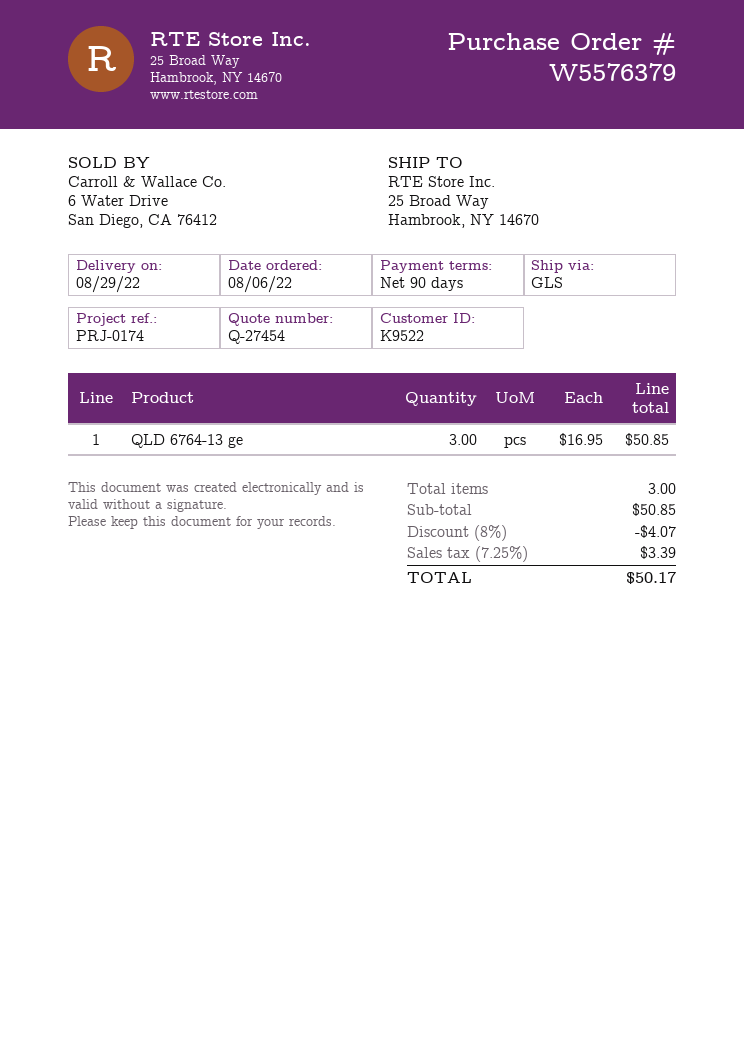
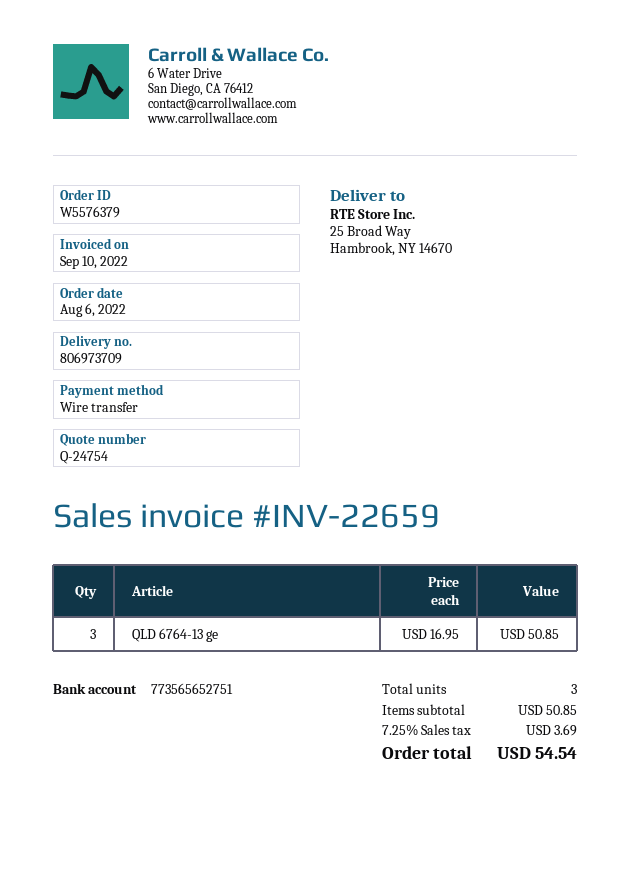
quote number: Q-27454 -> Q-24754
discount: 8% = 4.07 -> none
tax: 7.25% = 3.39 -> 7.25% = 3.69
total: 50.17 -> 54.54

